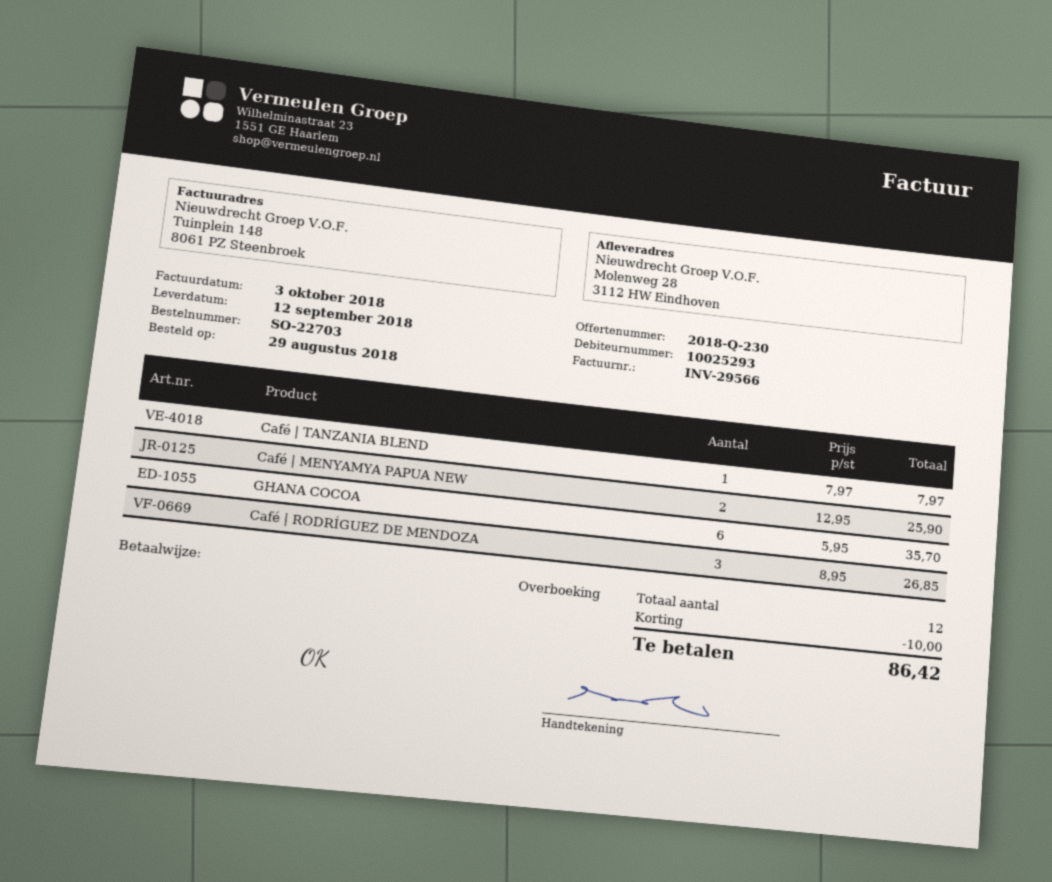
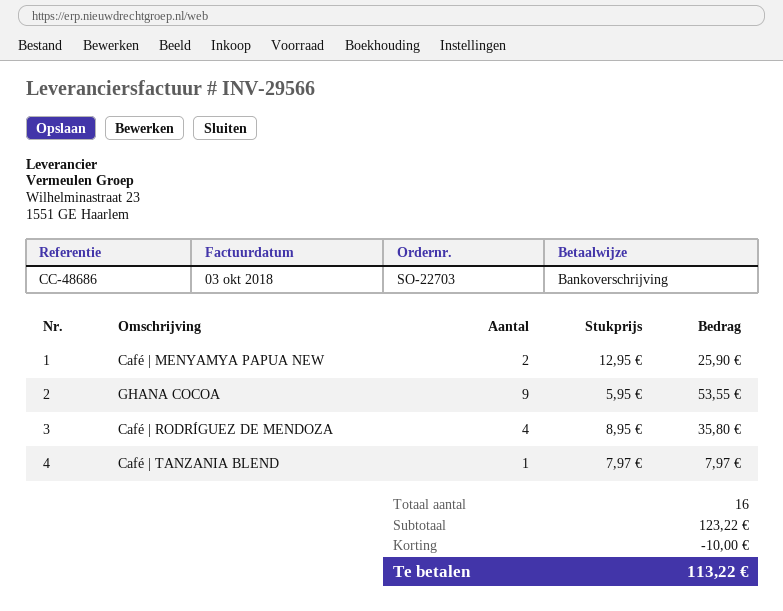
GHANA COCOA: 6 x 5.95 = 35.70 -> 9 x 5.95 = 53.55
Café | RODRÍGUEZ DE MENDOZA: 3 x 8.95 = 26.85 -> 4 x 8.95 = 35.80
total quantity: 12 -> 16
total: 86.42 -> 113.22

